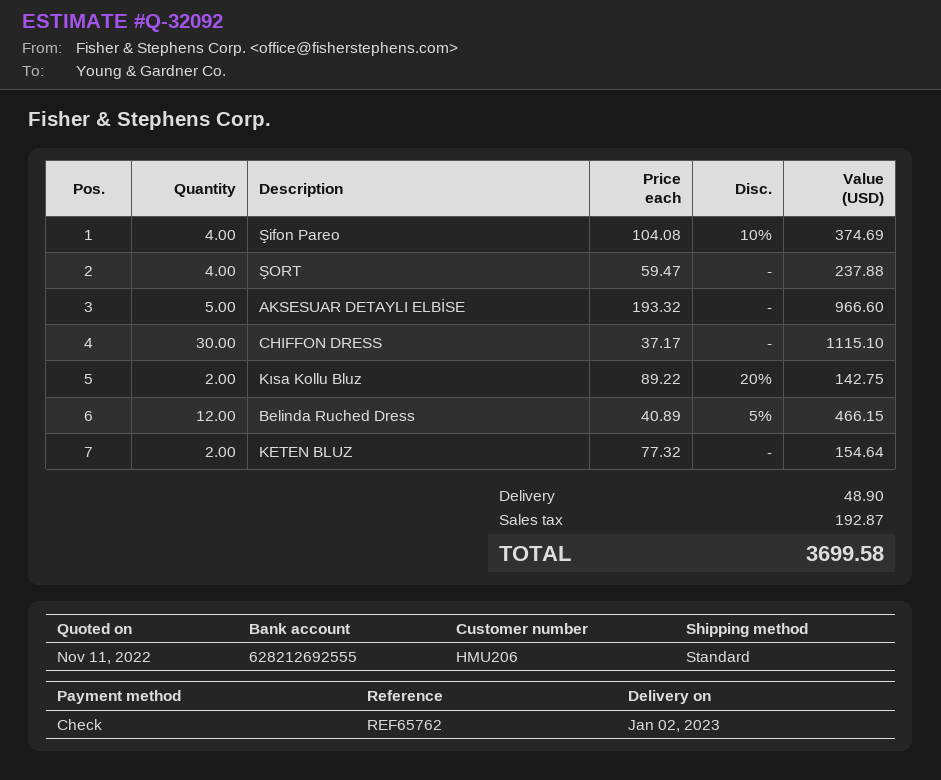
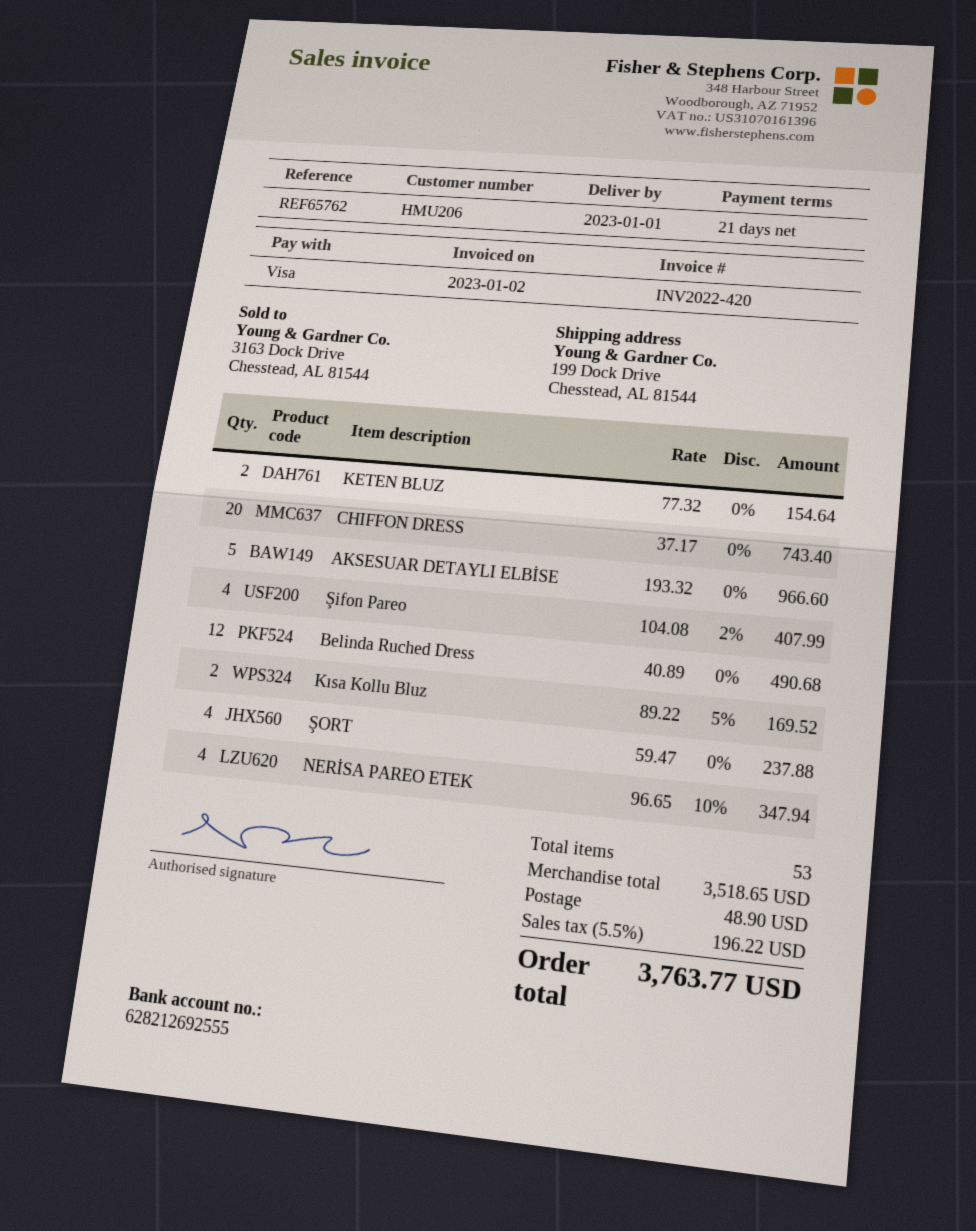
delivery date: 2023-01-02 -> 2023-01-01
payment method: cheque -> Visa
Şifon Pareo: 4 x 104.08 - 10% = 374.69 -> 4 x 104.08 - 2% = 407.99
CHIFFON DRESS: 30 x 37.17 = 1115.10 -> 20 x 37.17 = 743.40
Kısa Kollu Bluz: 2 x 89.22 - 20% = 142.75 -> 2 x 89.22 - 5% = 169.52
Belinda Ruched Dress: 12 x 40.89 - 5% = 466.15 -> 12 x 40.89 = 490.68
NERİSA PAREO ETEK: none -> 4 x 96.65 - 10% = 347.94
tax: 192.87 -> 196.22
total: 3699.58 -> 3763.77

